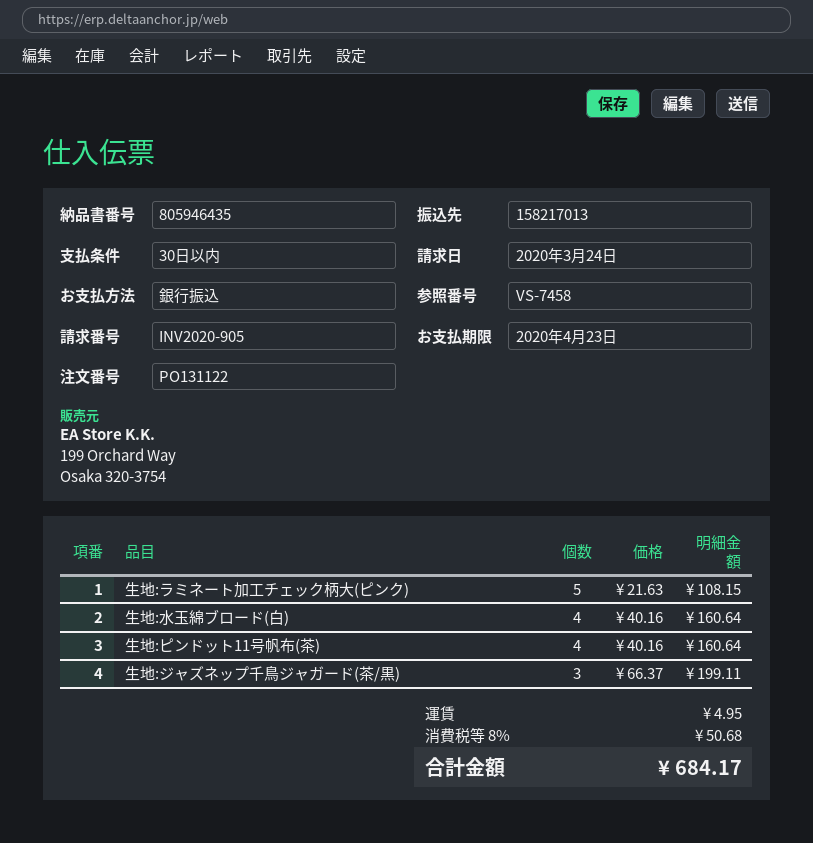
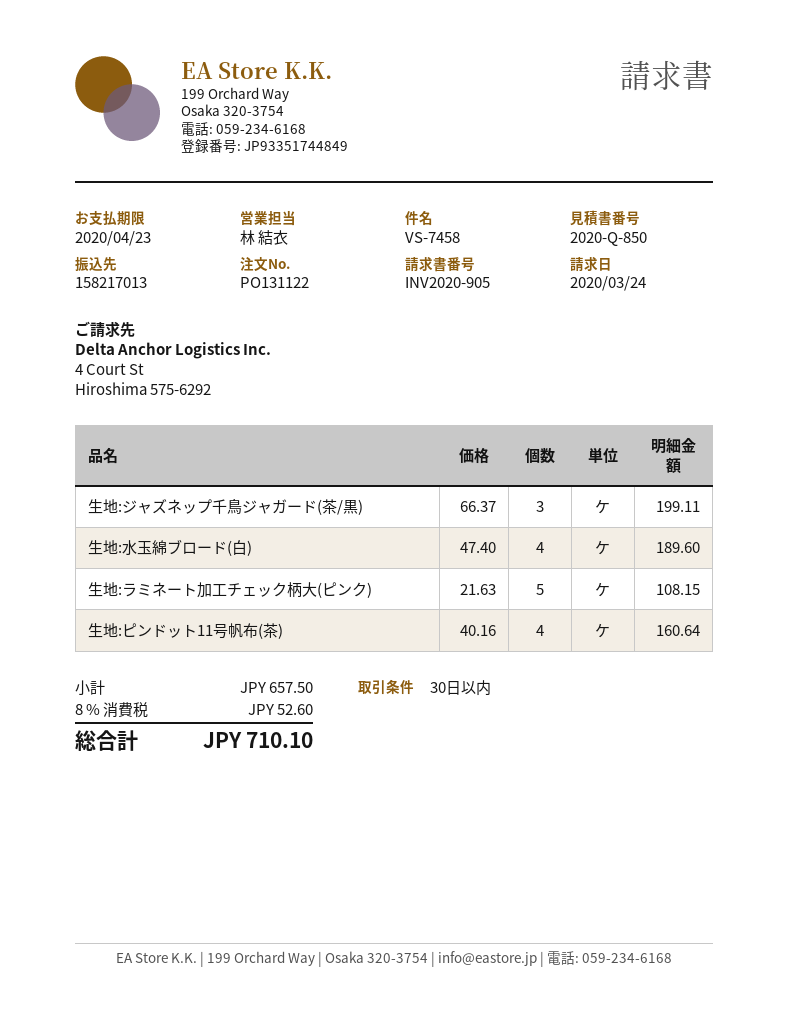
生地:水玉綿ブロード(白): 4 x 40.16 = 160.64 -> 4 x 47.40 = 189.60
shipping: 4.95 -> none
tax: 8% = 50.68 -> 8% = 52.60
total: 684.17 -> 710.10

